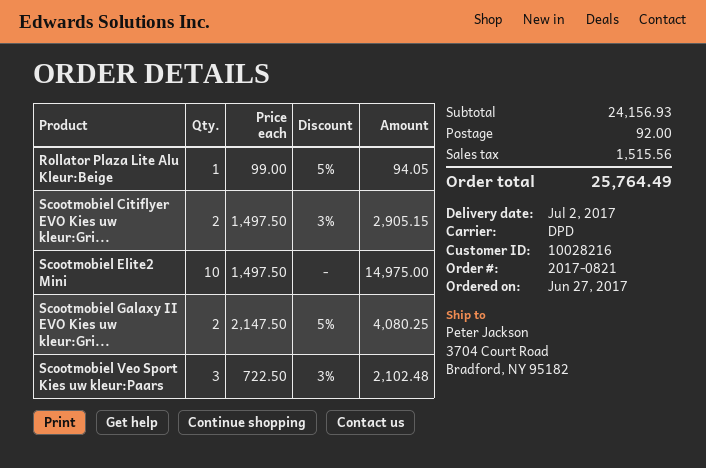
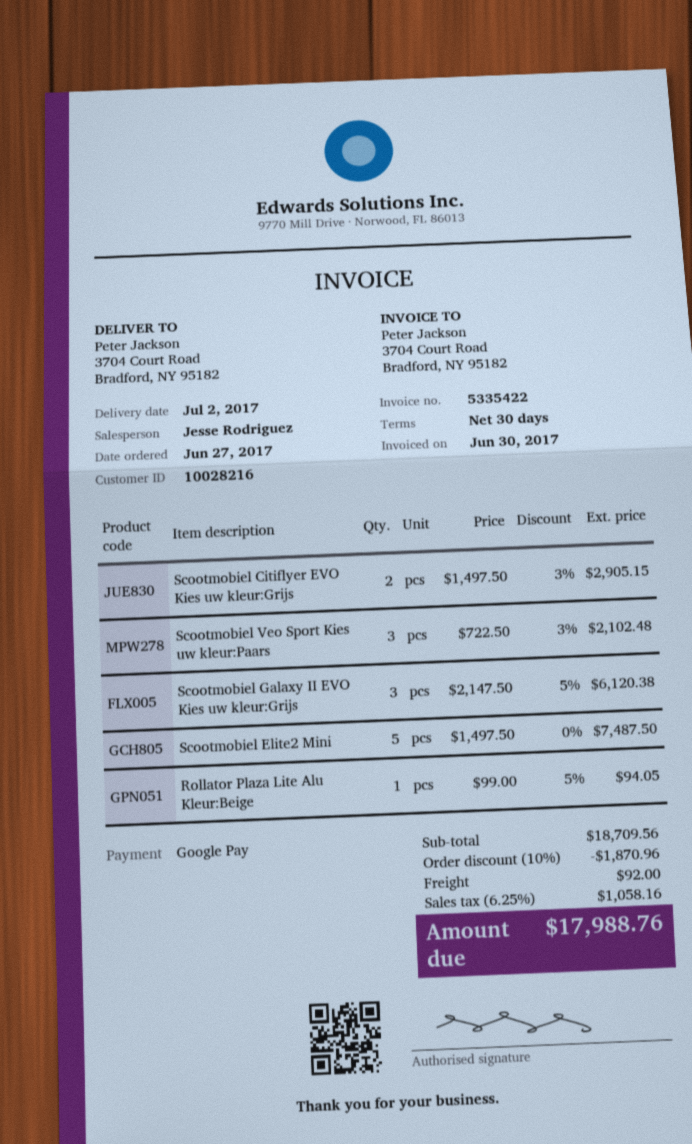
Scootmobiel Elite2 Mini: 10 x 1497.50 = 14975.00 -> 5 x 1497.50 = 7487.50
Scootmobiel Galaxy II EVO Kies uw kleur:Gri...: 2 x 2147.50 - 5% = 4080.25 -> 3 x 2147.50 - 5% = 6120.38
subtotal: 24156.93 -> 18709.56
discount: none -> 10% = 1870.96
tax: 1515.56 -> 1058.16
total: 25764.49 -> 17988.76

